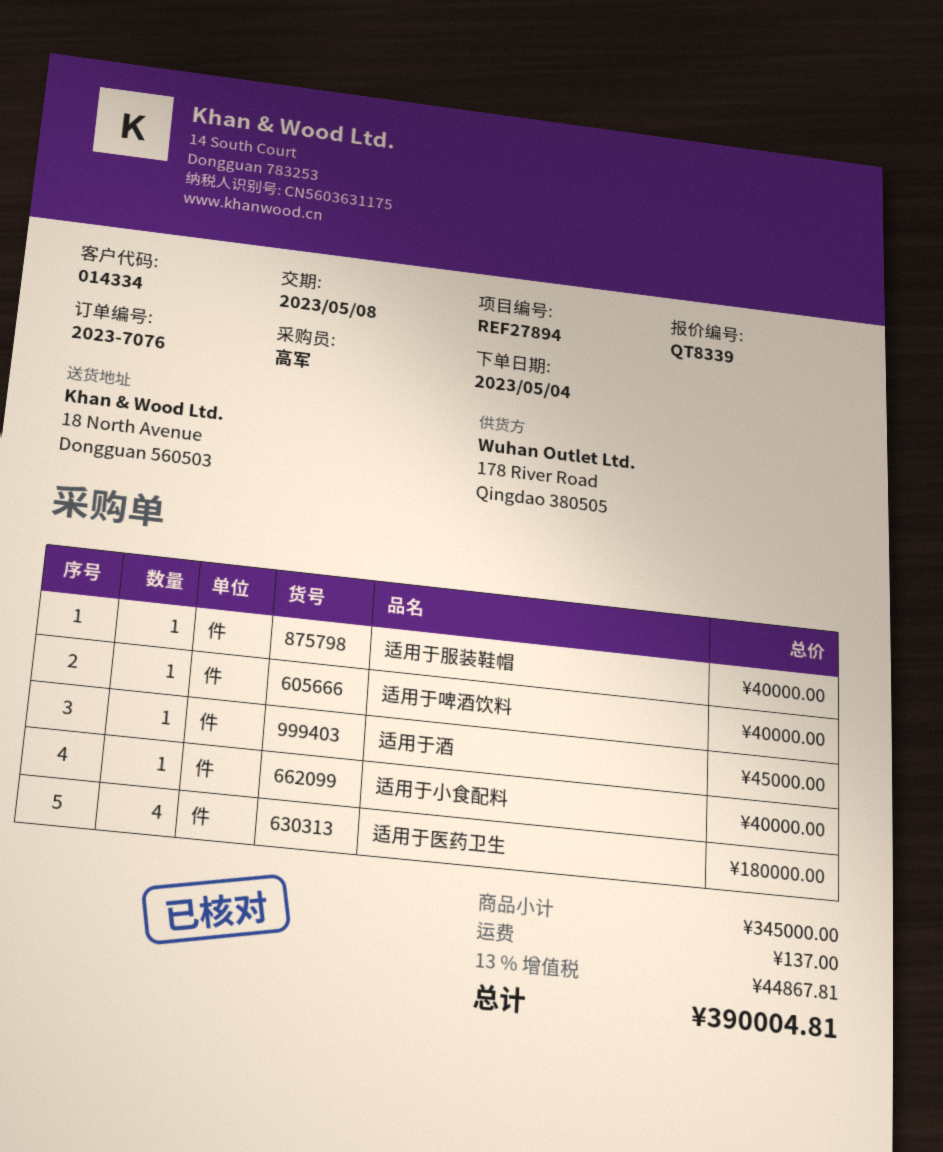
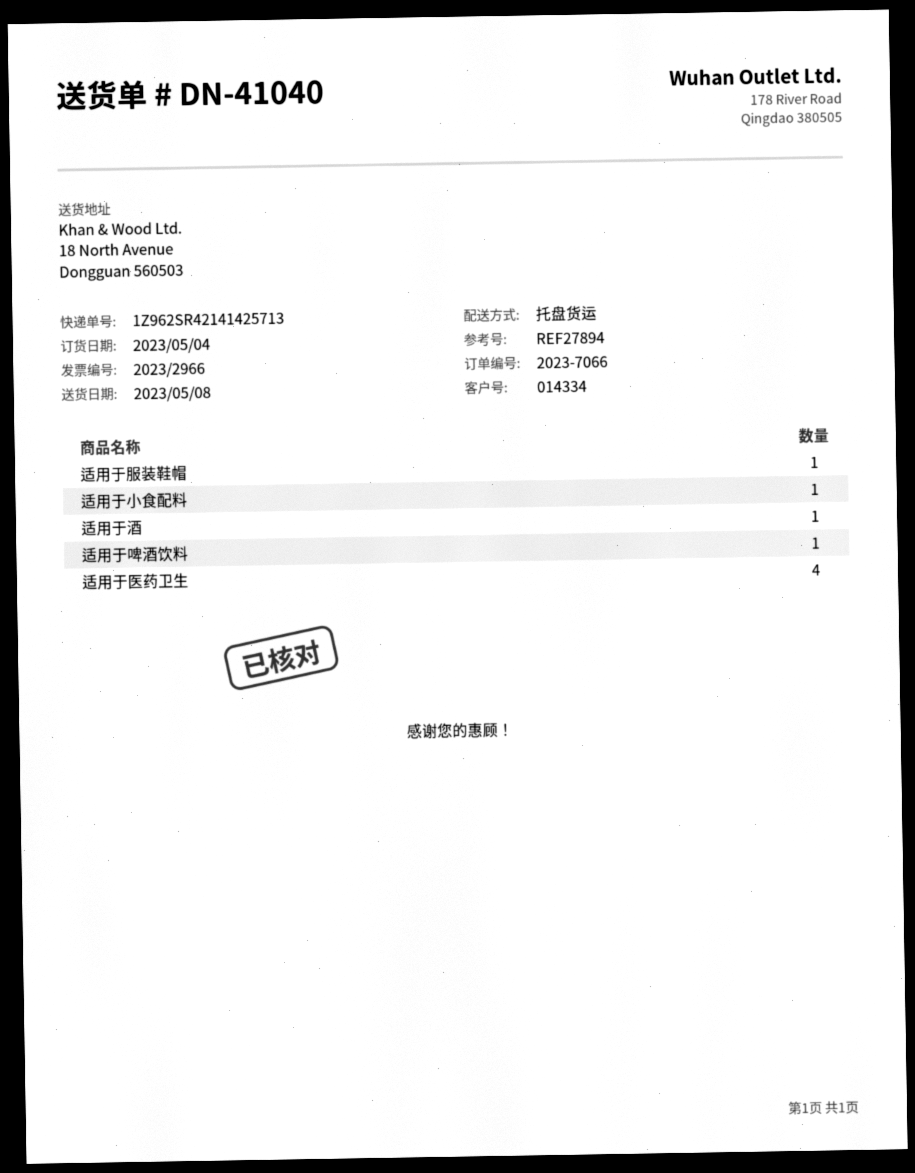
order number: 2023-7076 -> 2023-7066

